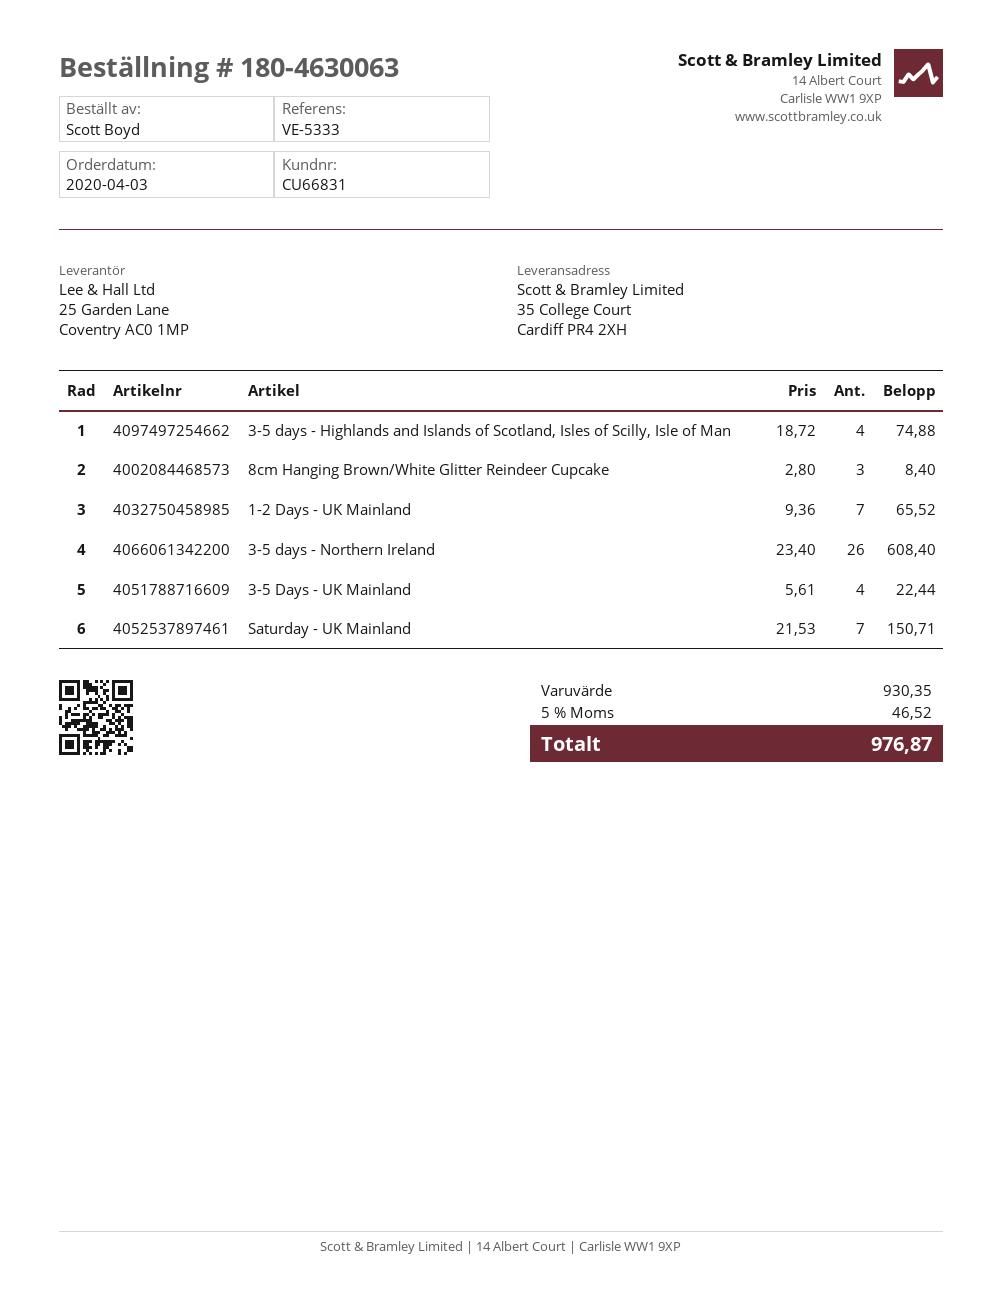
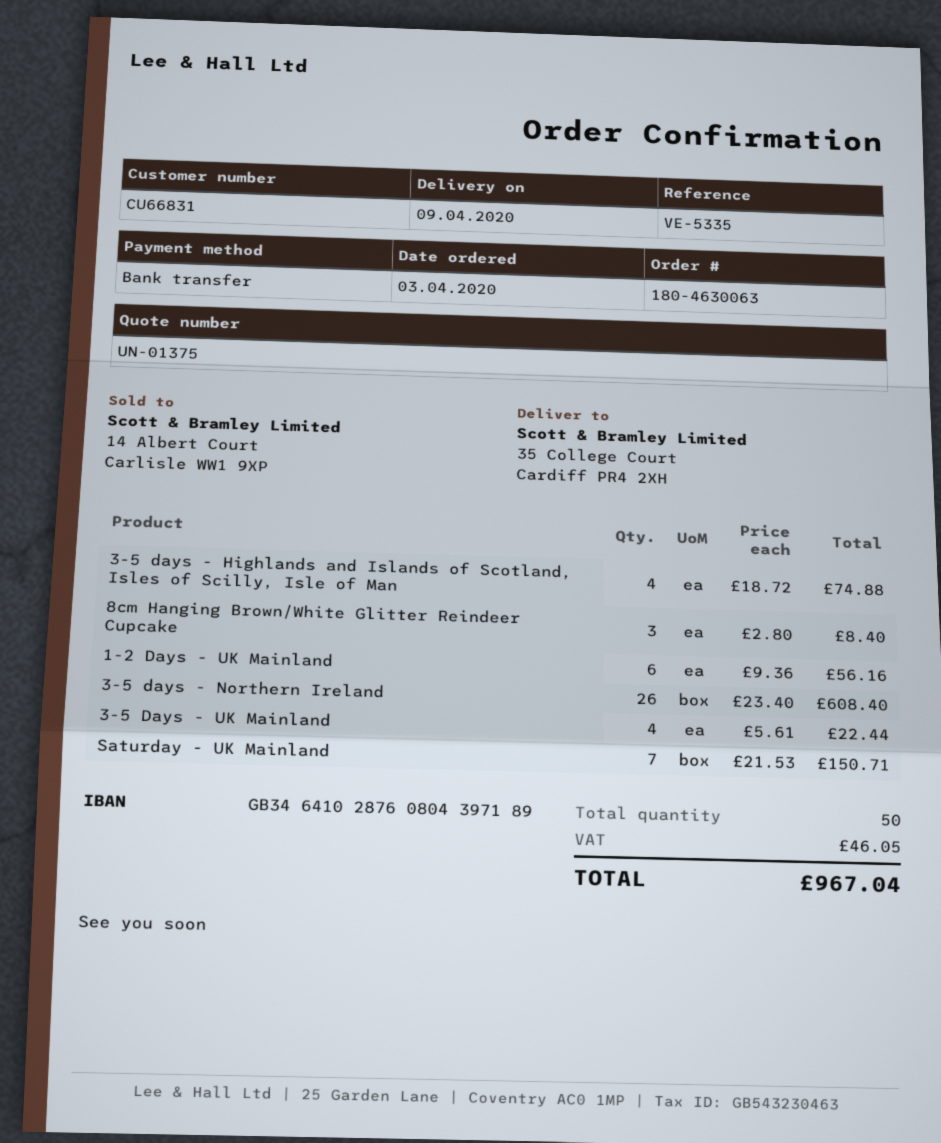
reference: VE-5333 -> VE-5335
1-2 Days - UK Mainland: 7 x 9.36 = 65.52 -> 6 x 9.36 = 56.16
tax: 46.52 -> 46.05
total: 976.87 -> 967.04

